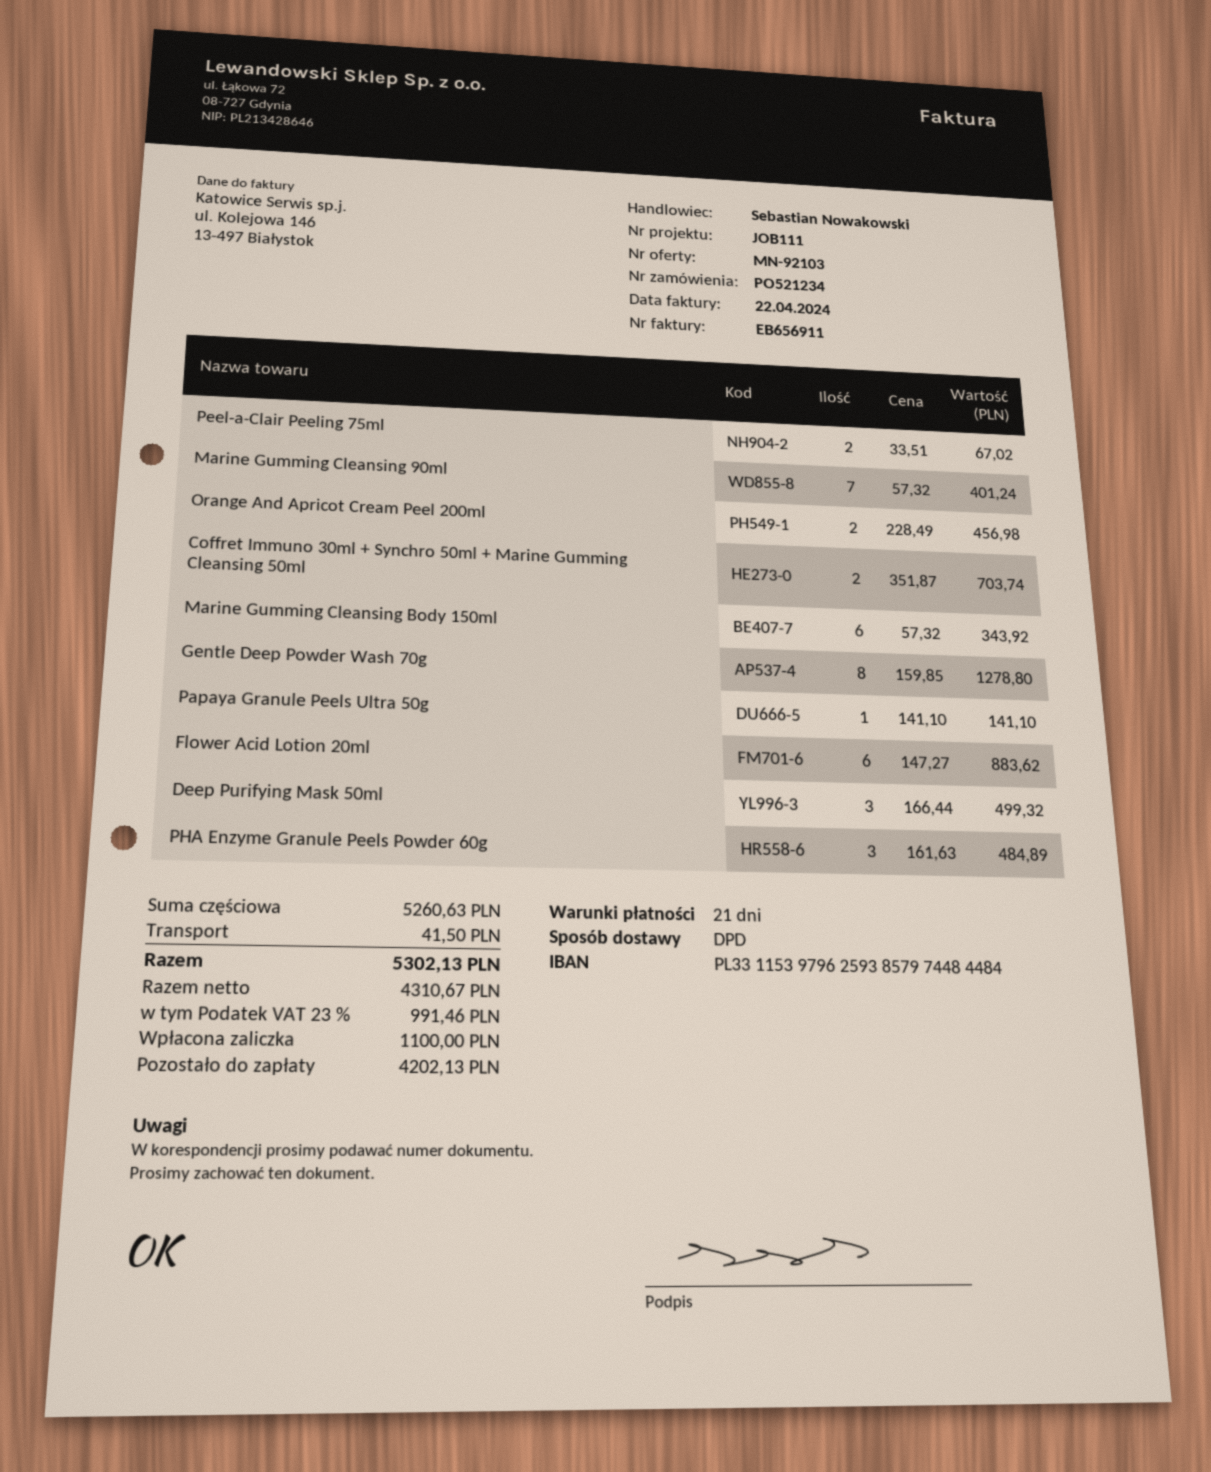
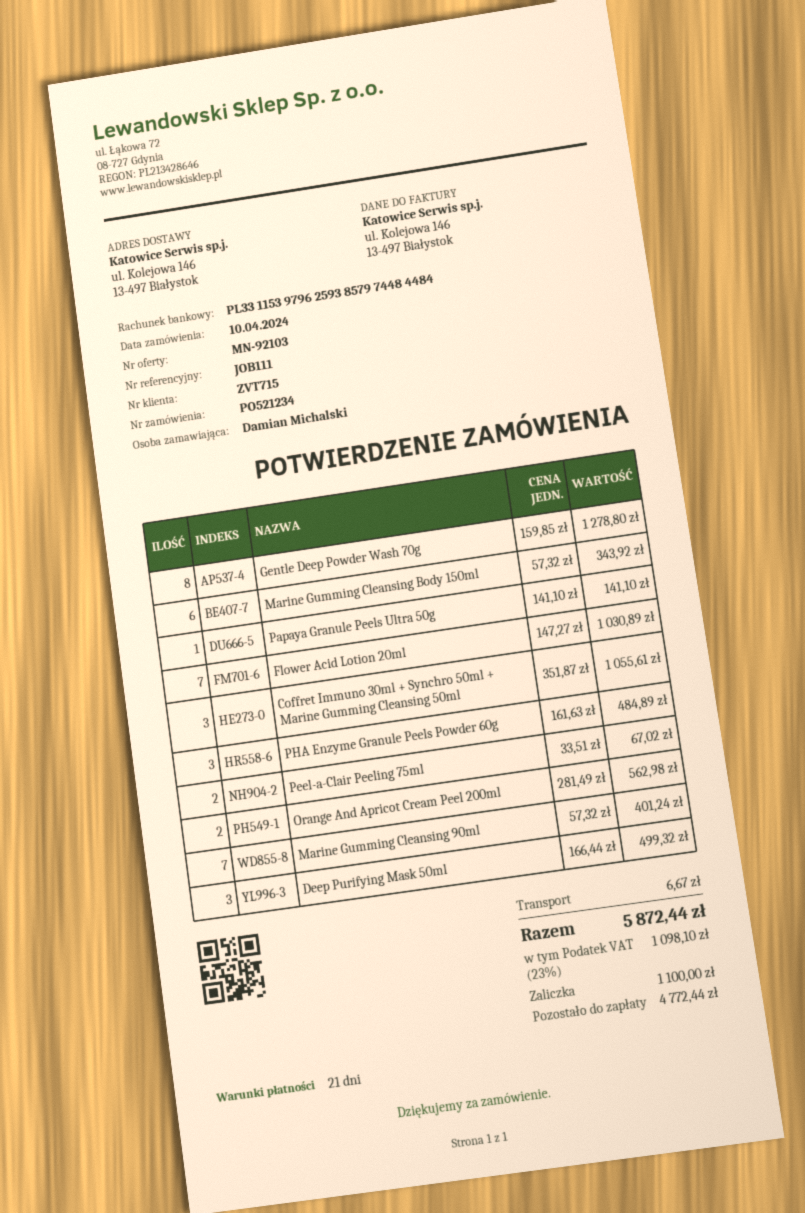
Orange And Apricot Cream Peel 200ml: 2 x 228.49 = 456.98 -> 2 x 281.49 = 562.98
Coffret Immuno 30ml + Synchro 50ml + Marine Gumming Cleansing 50ml: 2 x 351.87 = 703.74 -> 3 x 351.87 = 1055.61
Flower Acid Lotion 20ml: 6 x 147.27 = 883.62 -> 7 x 147.27 = 1030.89
shipping: 41.50 -> 6.67
tax: 23% = 991.46 -> 23% = 1098.10
total: 5302.13 -> 5872.44
balance: 4202.13 -> 4772.44

